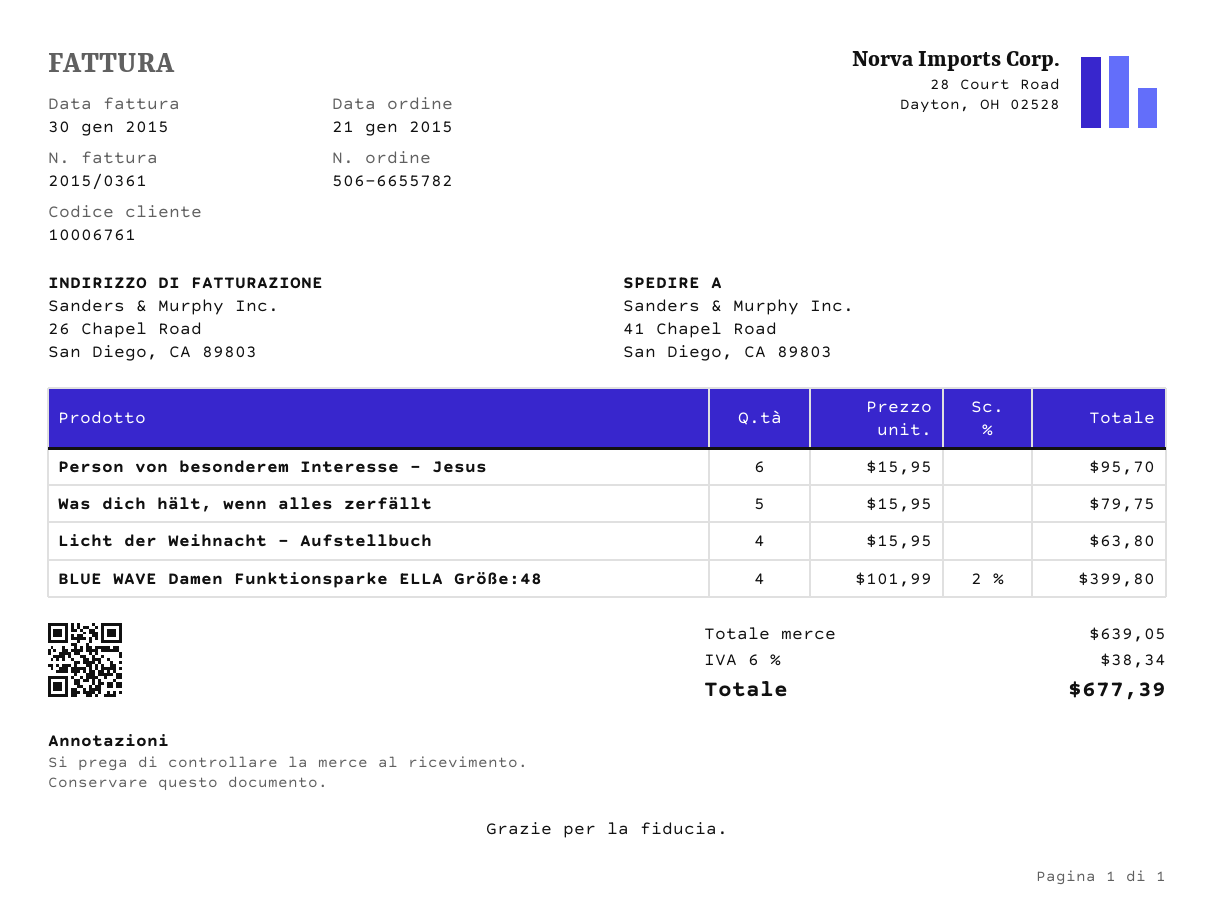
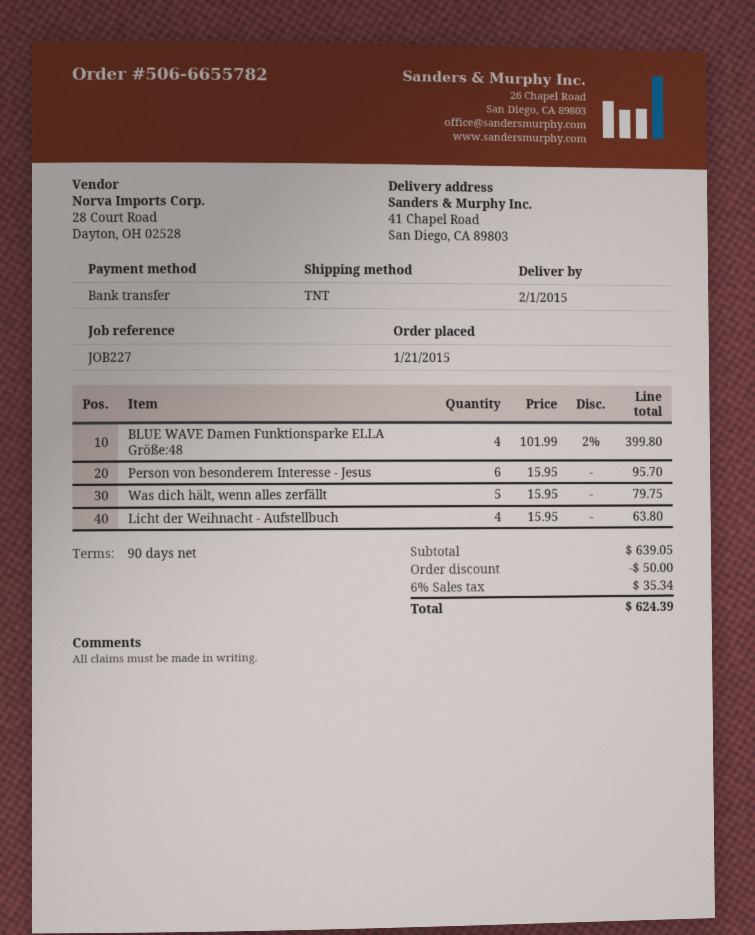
discount: none -> 50.00
tax: 6% = 38.34 -> 6% = 35.34
total: 677.39 -> 624.39

